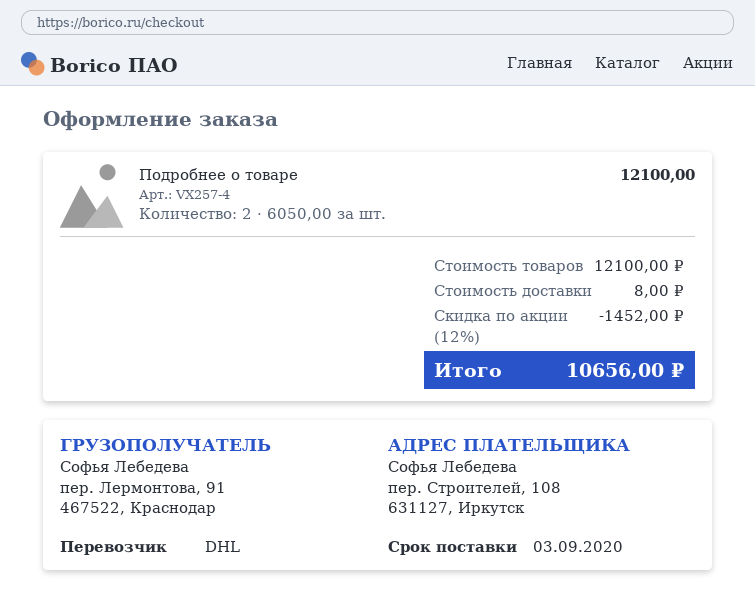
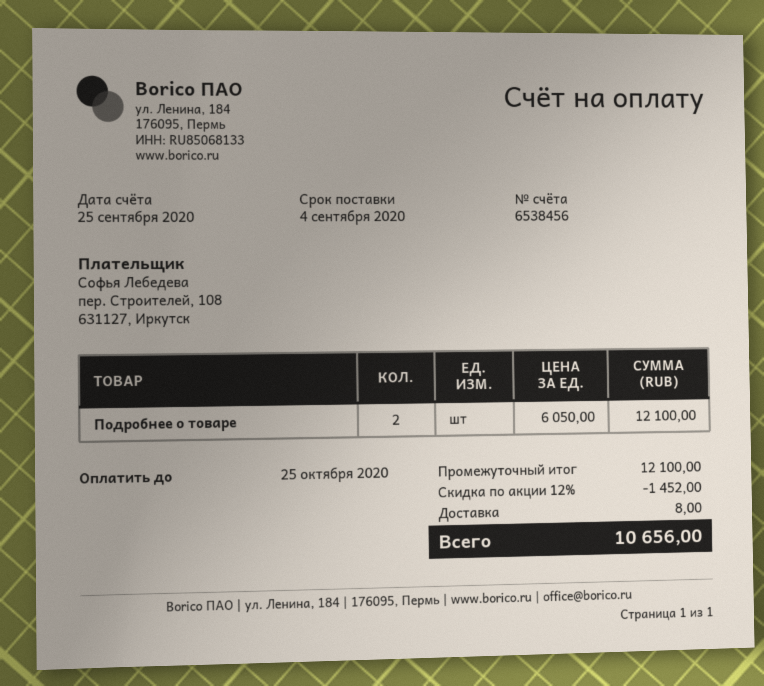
delivery date: 2020-09-03 -> 2020-09-04

